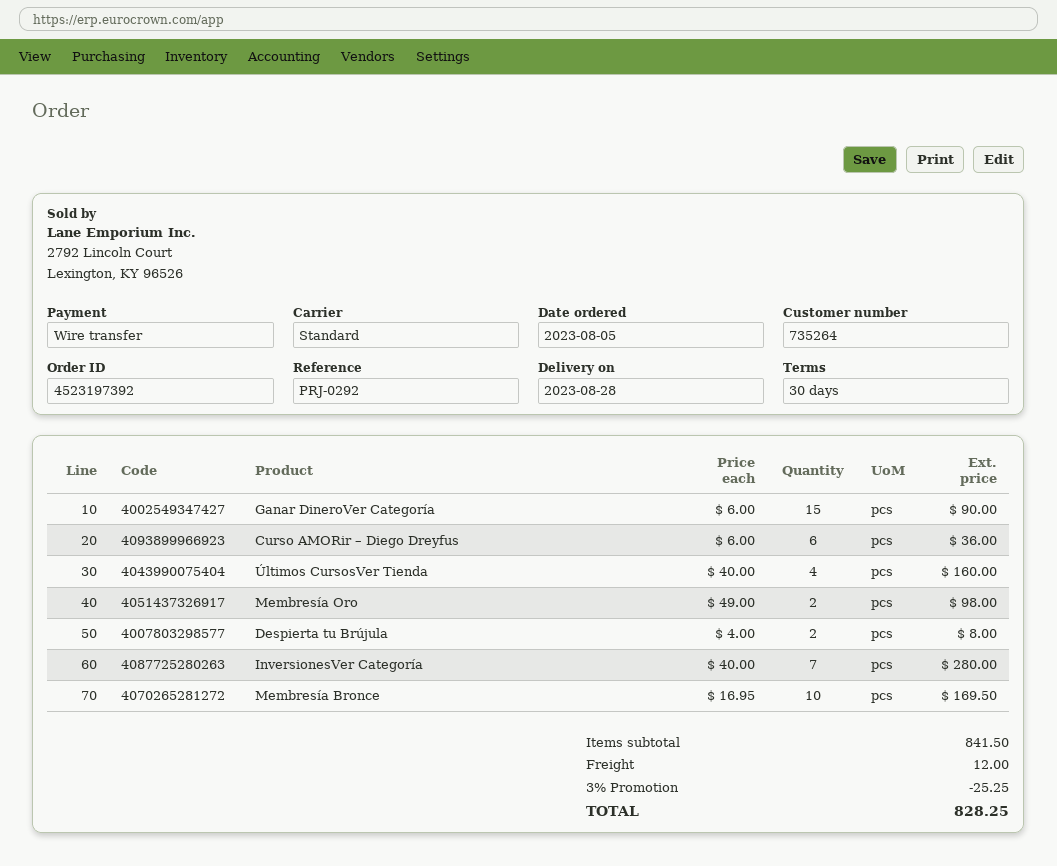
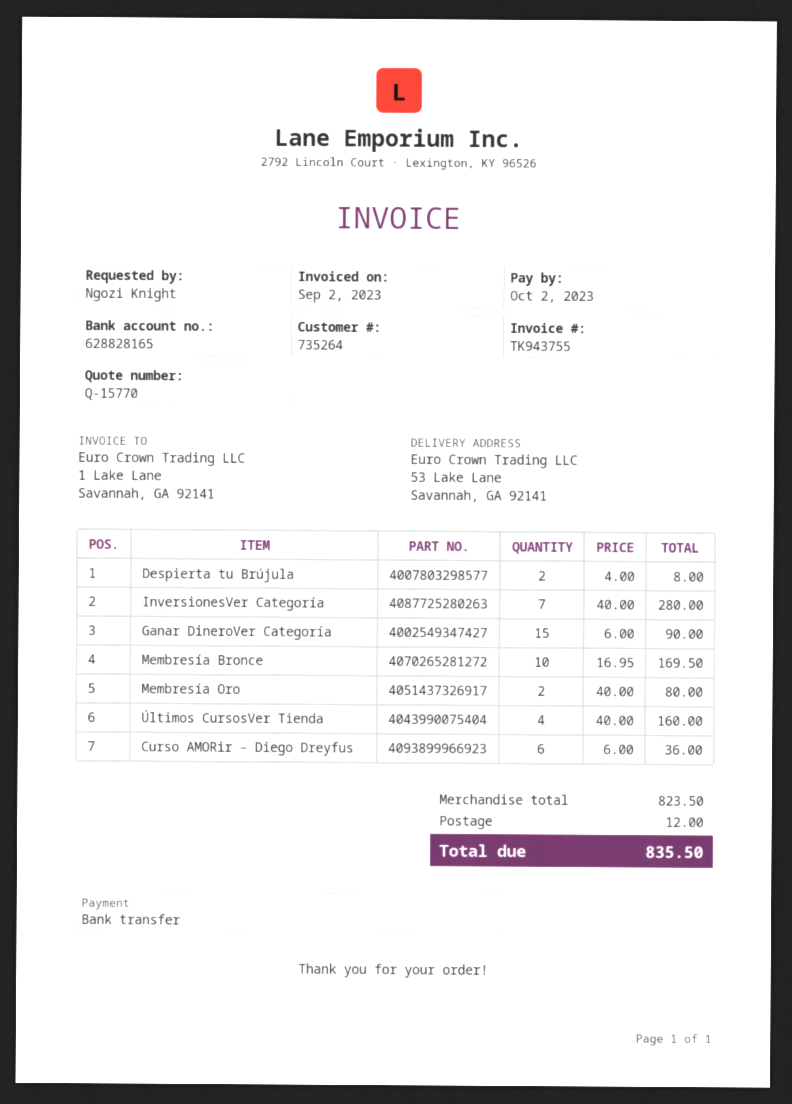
Membresía Oro: 2 x 49.00 = 98.00 -> 2 x 40.00 = 80.00
subtotal: 841.50 -> 823.50
discount: 3% = 25.25 -> none
total: 828.25 -> 835.50

